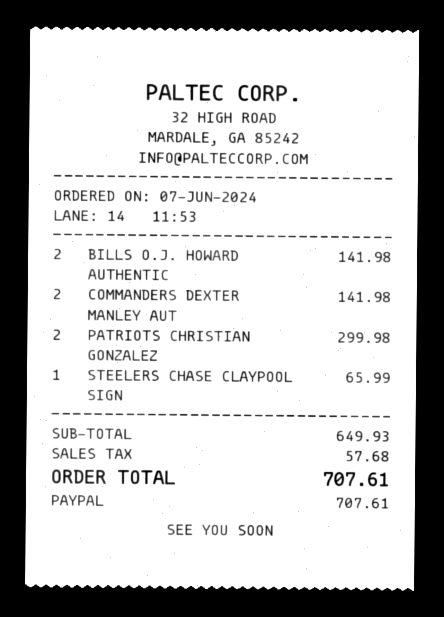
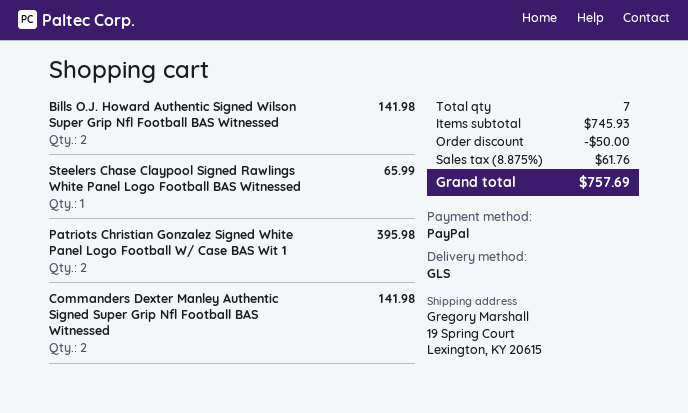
PATRIOTS CHRISTIAN GONZALEZ: 2 for 299.98 -> 2 for 395.98
subtotal: 649.93 -> 745.93
discount: none -> 50.00
tax: 57.68 -> 61.76
total: 707.61 -> 757.69

